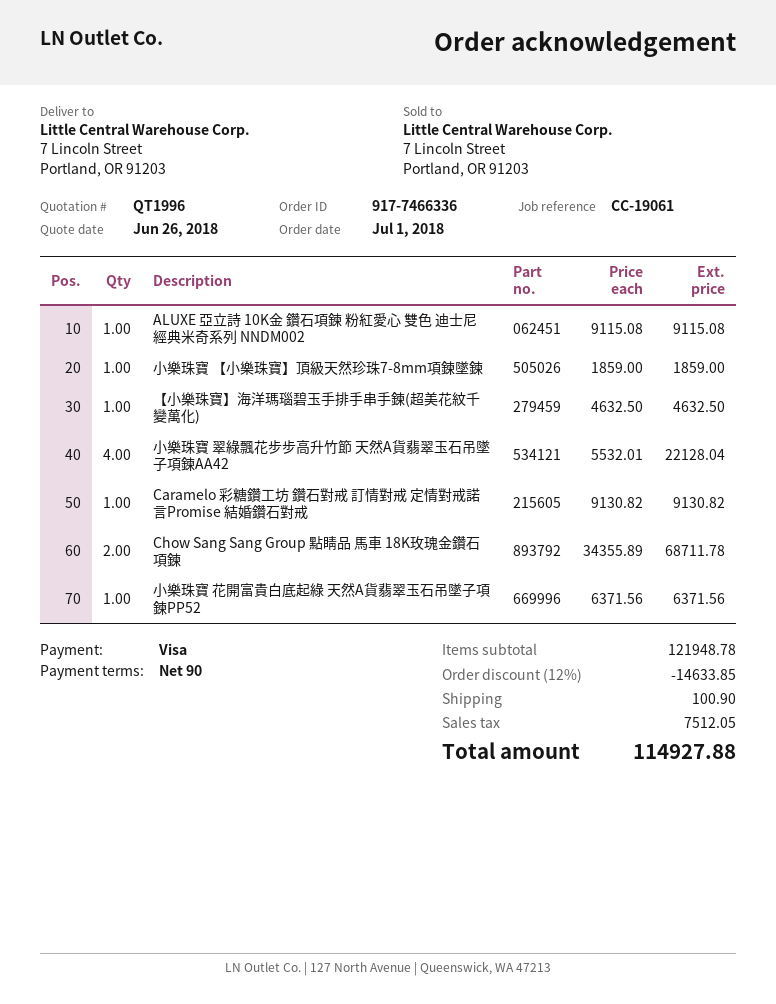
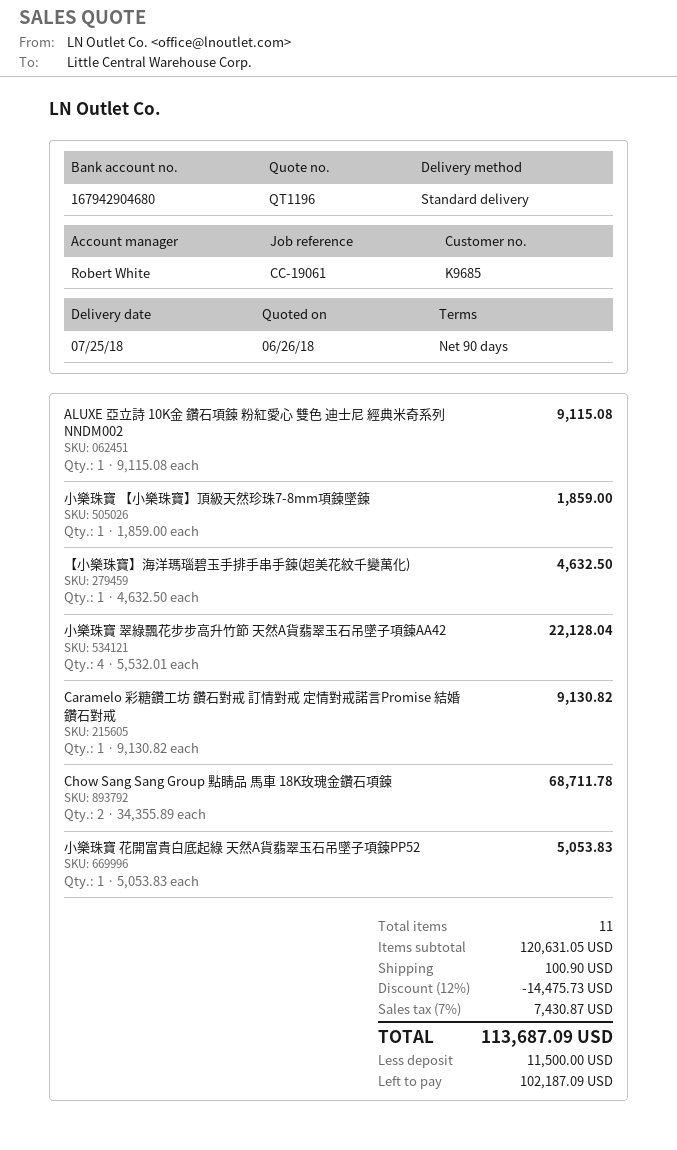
quote number: QT1996 -> QT1196
小樂珠寶 花開富貴白底起綠 天然A貨翡翠玉石吊墜子項鍊PP52: 1 x 6371.56 = 6371.56 -> 1 x 5053.83 = 5053.83
subtotal: 121948.78 -> 120631.05
discount: 12% = 14633.85 -> 12% = 14475.73
tax: 7512.05 -> 7430.87
total: 114927.88 -> 113687.09

